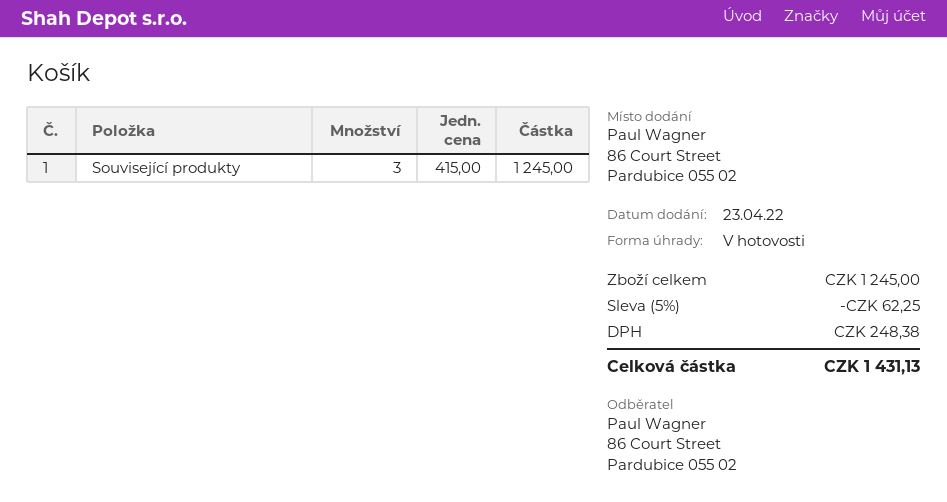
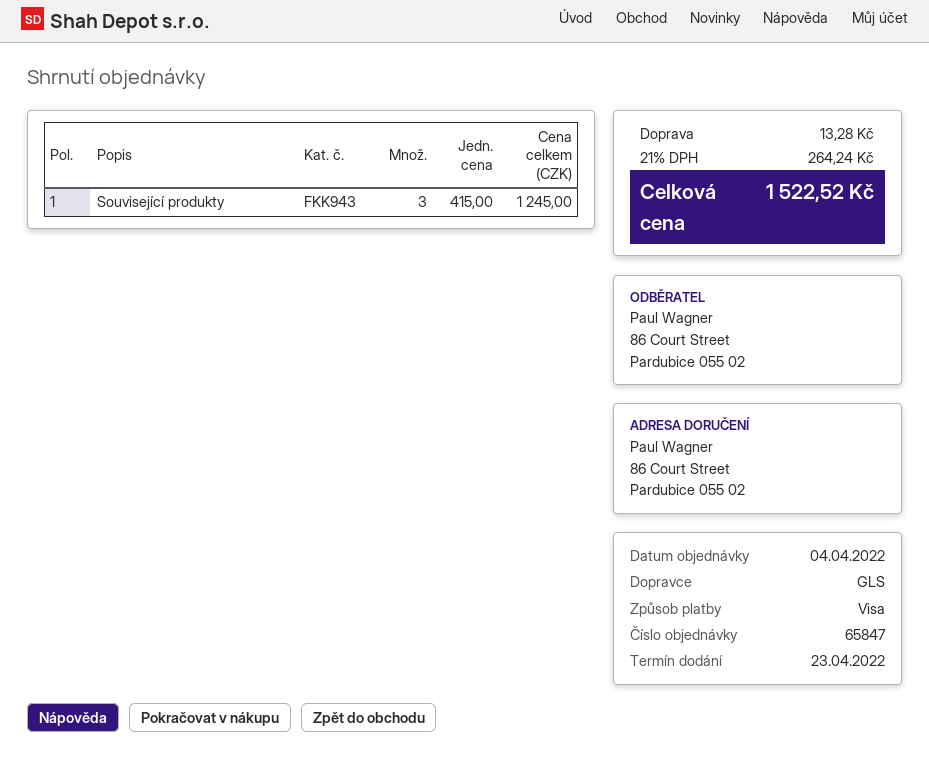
payment method: cash -> Visa
discount: 5% = 62.25 -> none
shipping: none -> 13.28
tax: 248.38 -> 264.24
total: 1431.13 -> 1522.52

